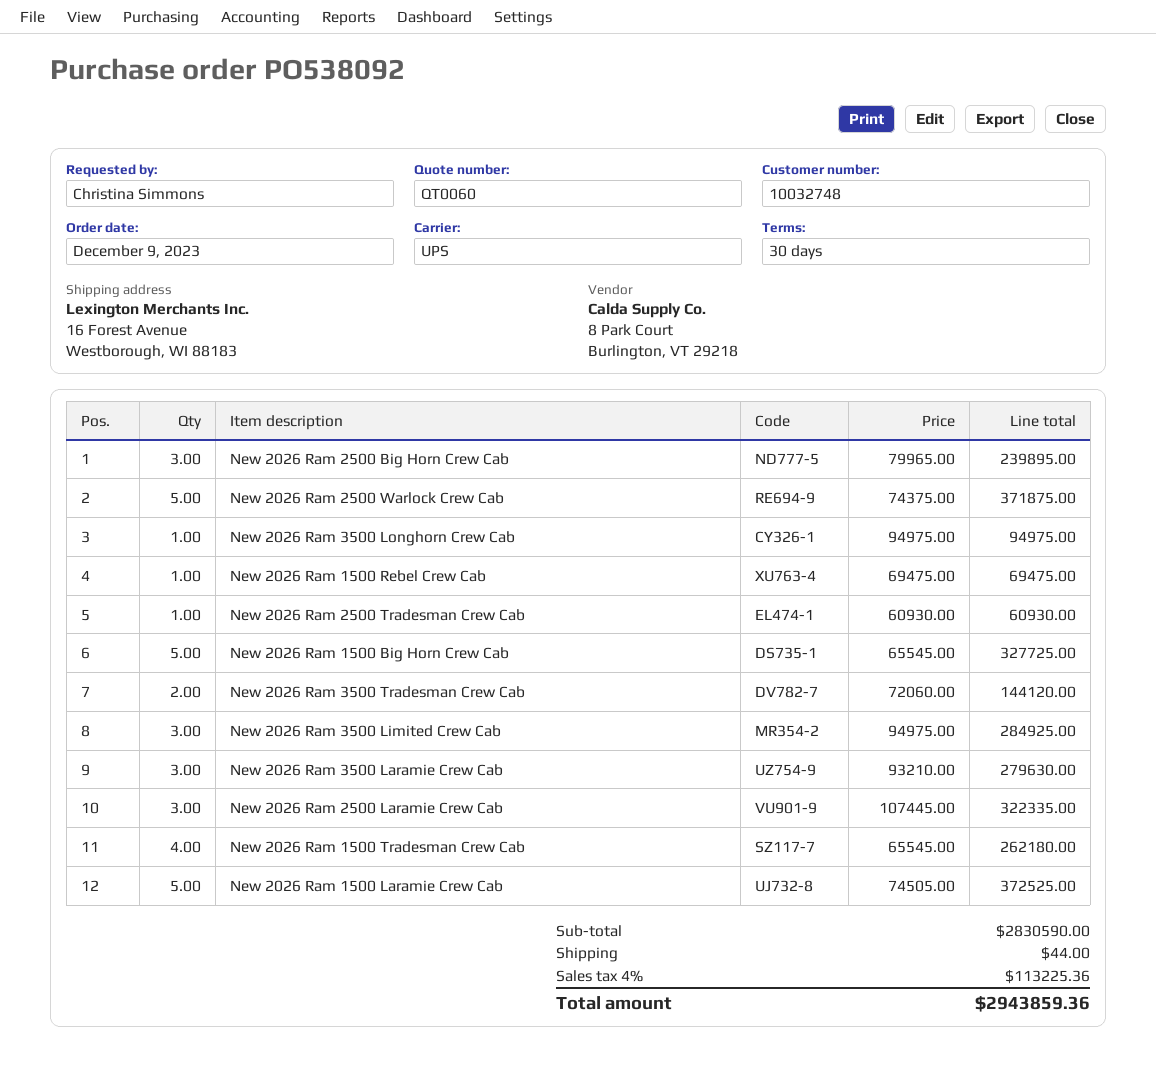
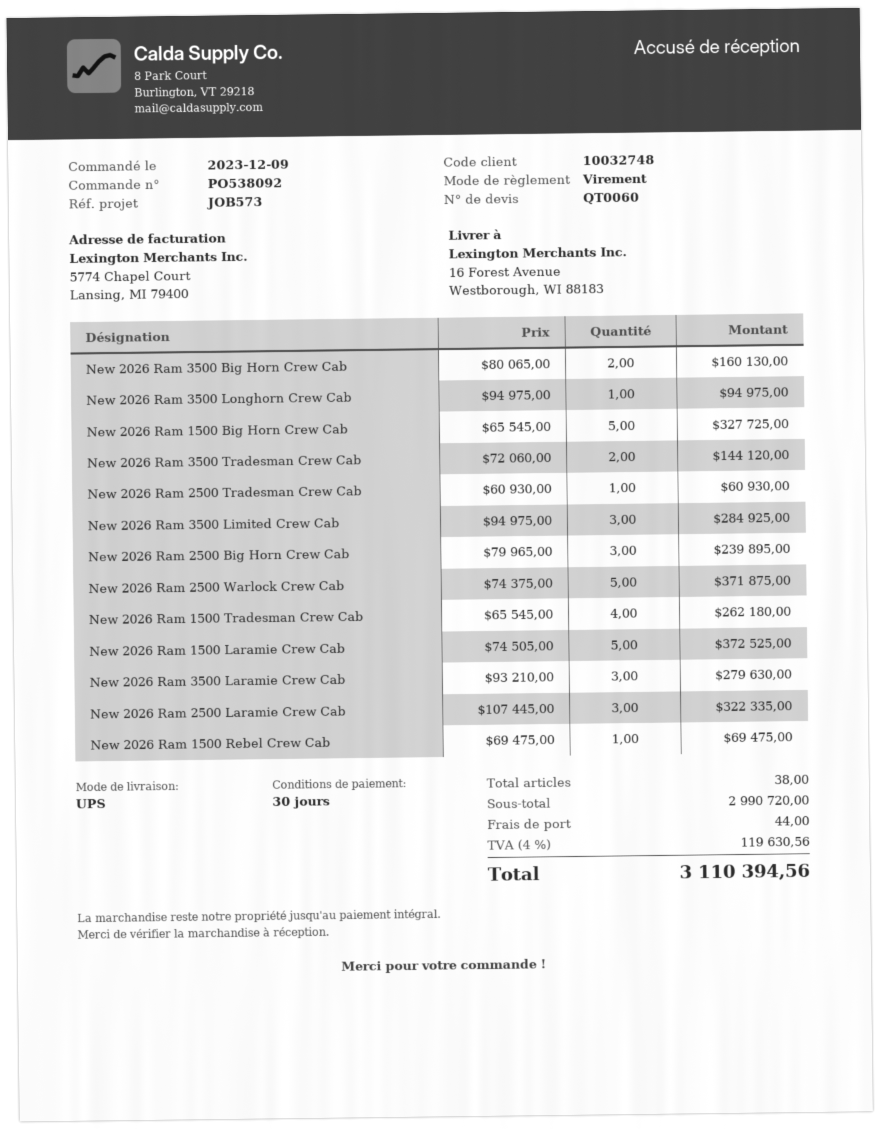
New 2026 Ram 3500 Big Horn Crew Cab: none -> 2 x 80065.00 = 160130.00
subtotal: 2830590.00 -> 2990720.00
tax: 4% = 113225.36 -> 4% = 119630.56
total: 2943859.36 -> 3110394.56

